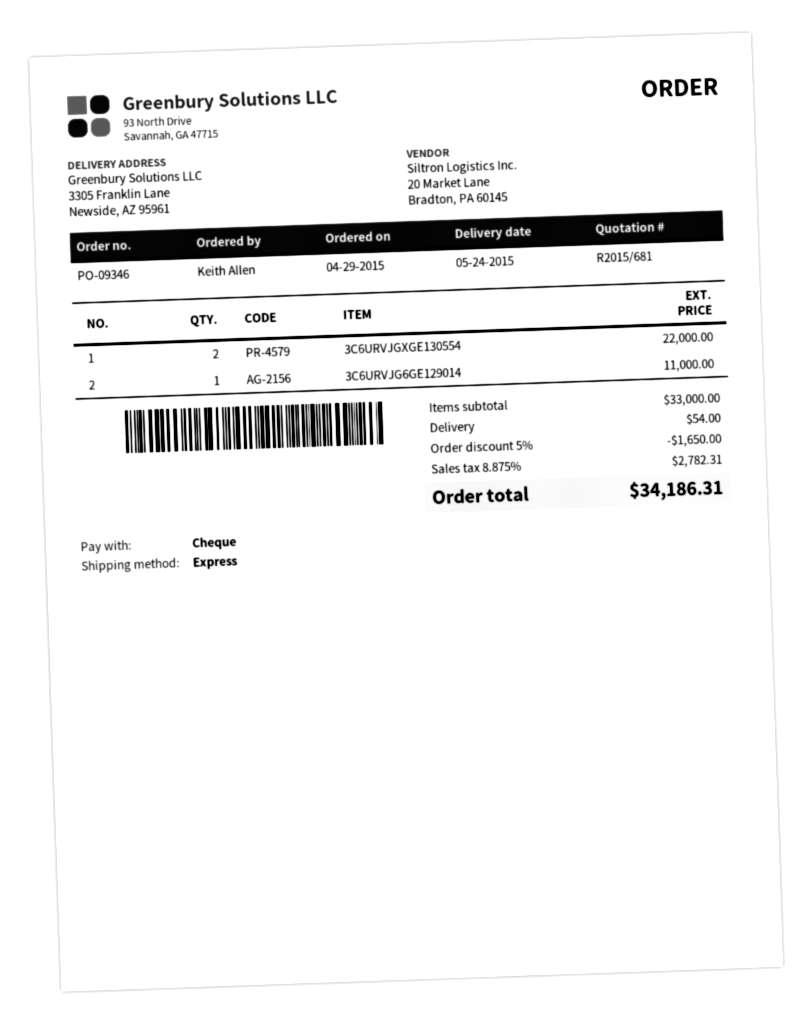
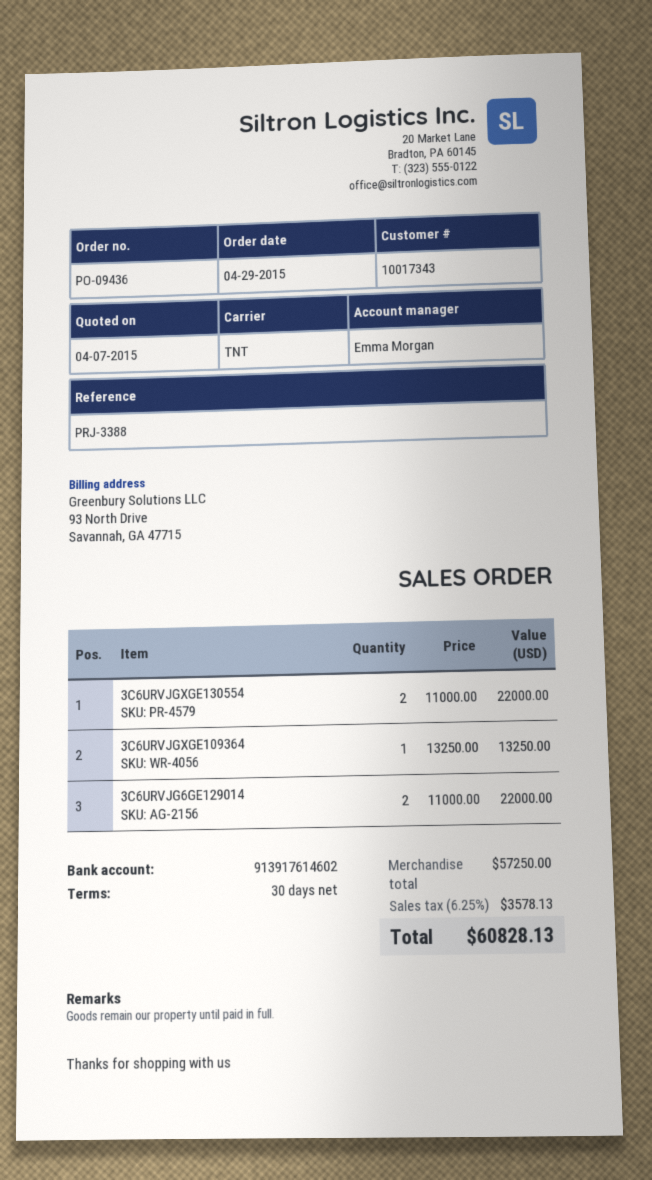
order number: PO-09346 -> PO-09436
shipping method: express -> TNT
3C6URVJG6GE129014: 1 for 11000.00 -> 2 for 22000.00
3C6URVJGXGE109364: none -> 1 for 13250.00
subtotal: 33000.00 -> 57250.00
discount: 5% = 1650.00 -> none
shipping: 54.00 -> none
tax: 8.875% = 2782.31 -> 6.25% = 3578.13
total: 34186.31 -> 60828.13

